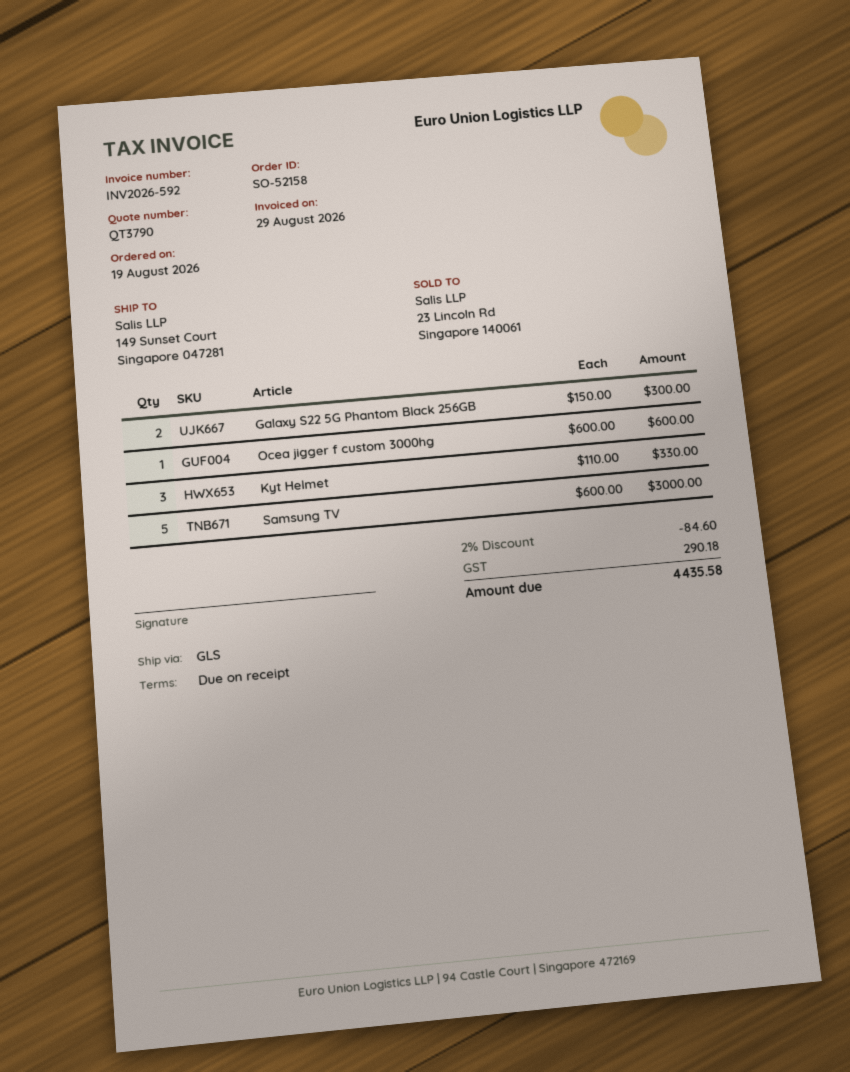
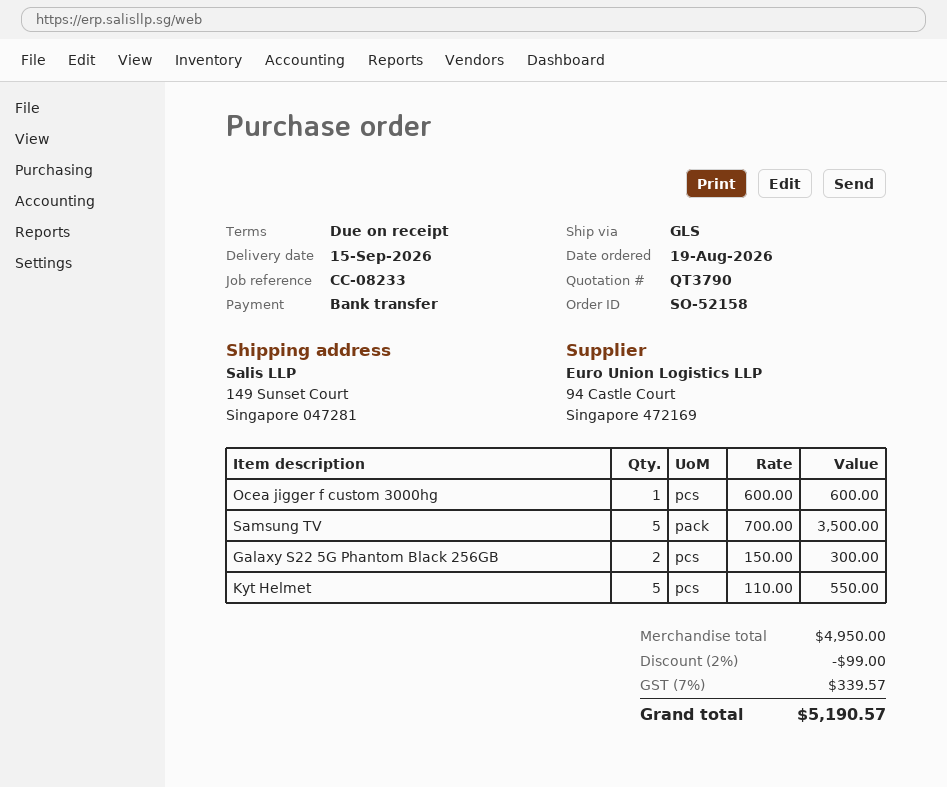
Kyt Helmet: 3 x 110.00 = 330.00 -> 5 x 110.00 = 550.00
Samsung TV: 5 x 600.00 = 3000.00 -> 5 x 700.00 = 3500.00
discount: 2% = 84.60 -> 2% = 99.00
tax: 290.18 -> 339.57
total: 4435.58 -> 5190.57

